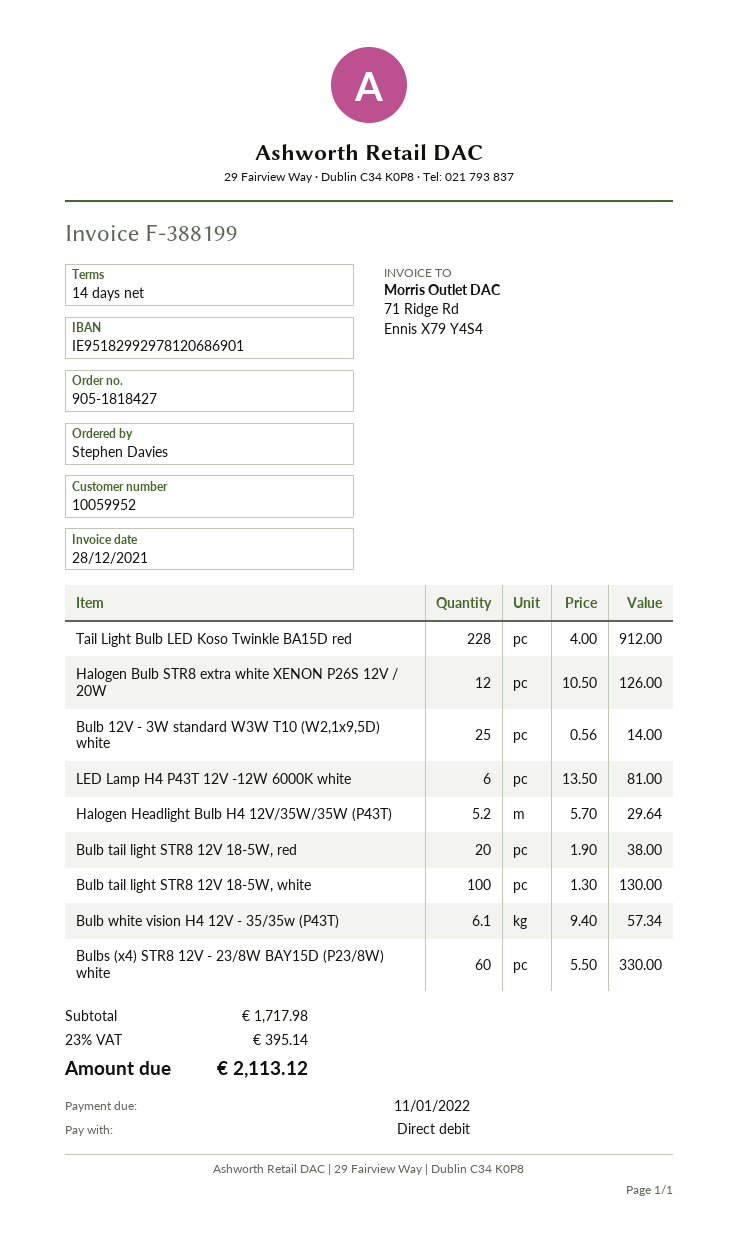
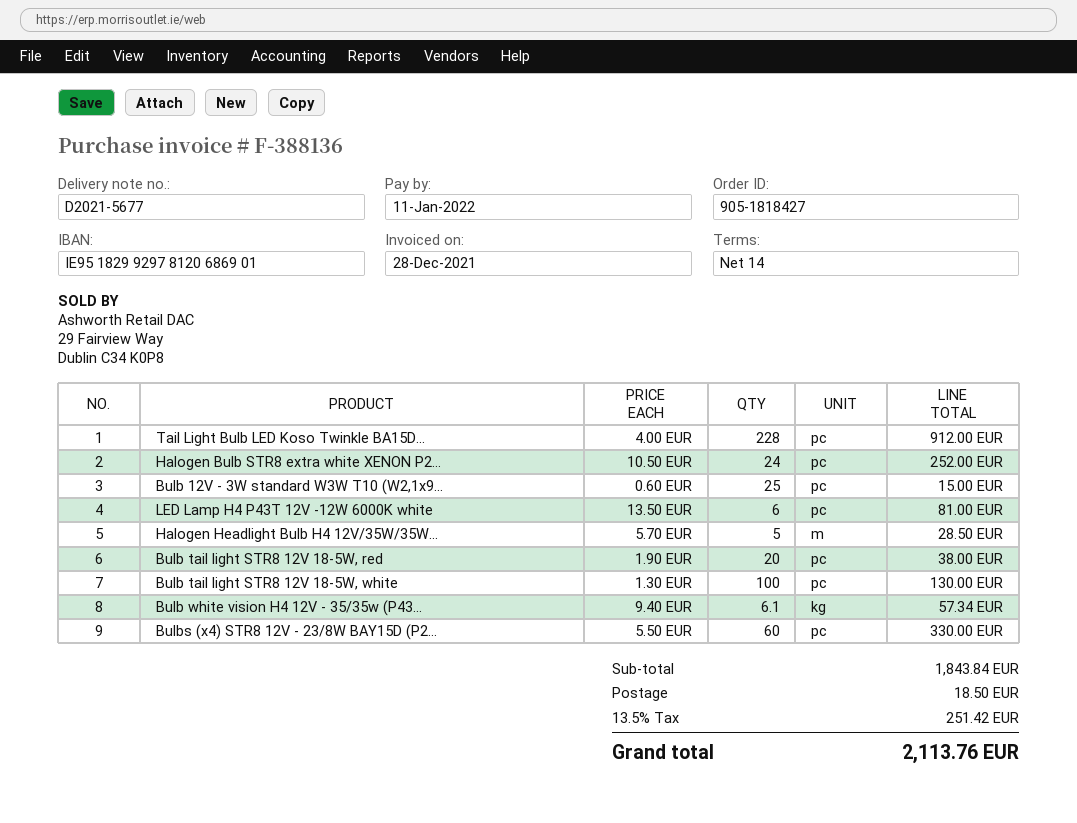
invoice number: F-388199 -> F-388136
Halogen Bulb STR8 extra white XENON P26S 12V / 20W: 12 x 10.50 = 126.00 -> 24 x 10.50 = 252.00
Bulb 12V - 3W standard W3W T10 (W2,1x9,5D) white: 25 x 0.56 = 14.00 -> 25 x 0.60 = 15.00
Halogen Headlight Bulb H4 12V/35W/35W (P43T): 5.2 x 5.70 = 29.64 -> 5 x 5.70 = 28.50
subtotal: 1717.98 -> 1843.84
shipping: none -> 18.50
tax: 23% = 395.14 -> 13.5% = 251.42
total: 2113.12 -> 2113.76

